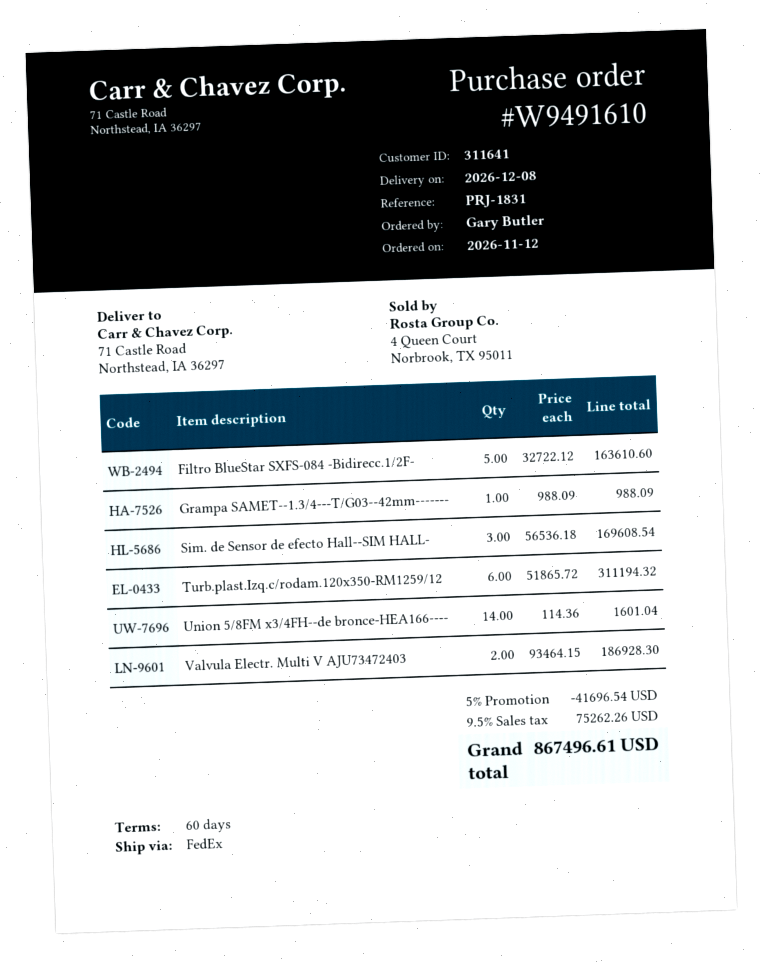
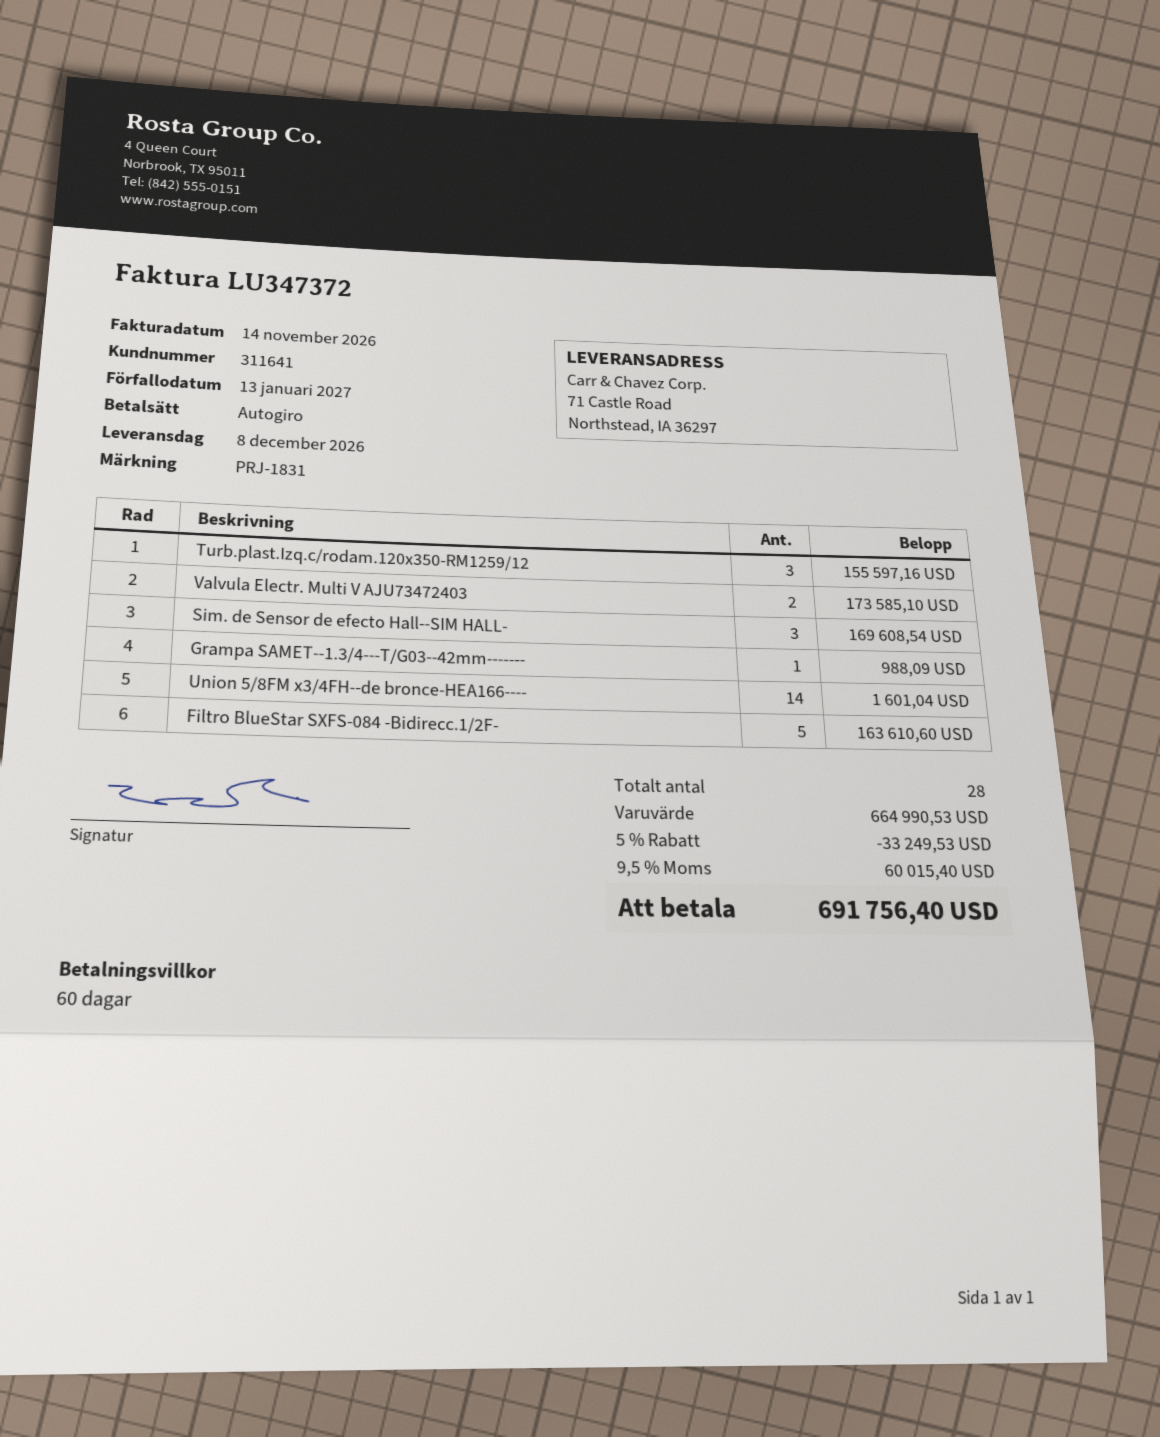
Turb.plast.Izq.c/rodam.120x350-RM1259/12: 6 for 311194.32 -> 3 for 155597.16
Valvula Electr. Multi V AJU73472403: 2 for 186928.30 -> 2 for 173585.10
discount: 5% = 41696.54 -> 5% = 33249.53
tax: 9.5% = 75262.26 -> 9.5% = 60015.40
total: 867496.61 -> 691756.40

